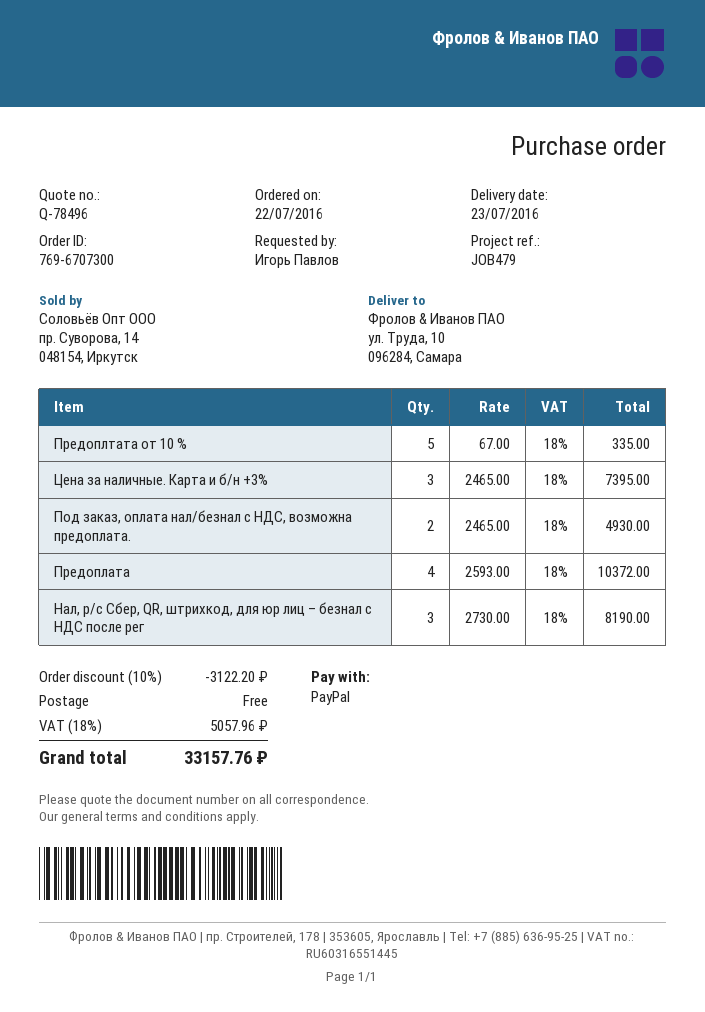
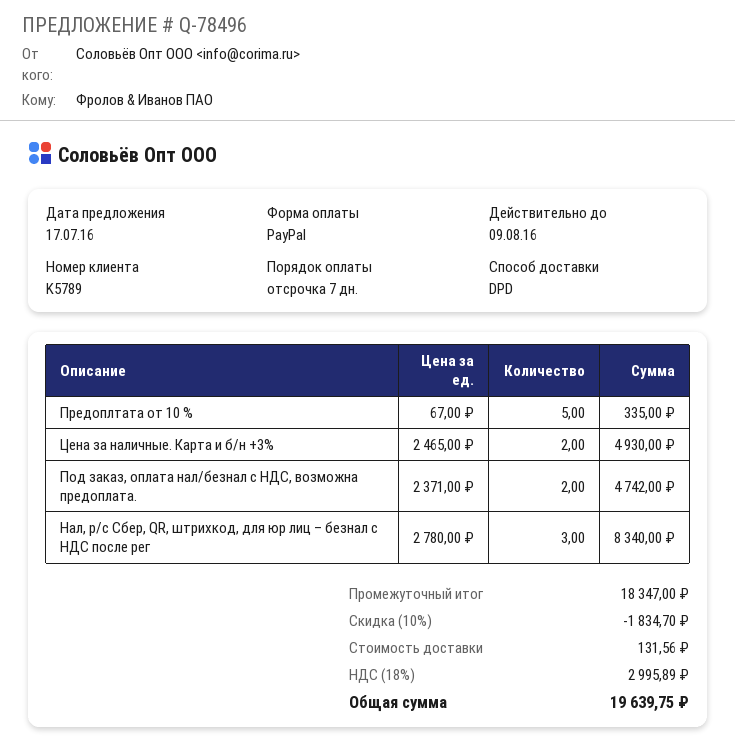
Цена за наличные. Карта и б/н +3%: 3 x 2465.00 = 7395.00 -> 2 x 2465.00 = 4930.00
Под заказ, оплата нал/безнал с НДС, возможна предоплата.: 2 x 2465.00 = 4930.00 -> 2 x 2371.00 = 4742.00
Предоплата: 4 x 2593.00 = 10372.00 -> none
Нал, р/с Сбер, QR, штрихкод, для юр лиц – безнал с НДС после рег: 3 x 2730.00 = 8190.00 -> 3 x 2780.00 = 8340.00
discount: 10% = 3122.20 -> 10% = 1834.70
shipping: 0.00 -> 131.56
tax: 18% = 5057.96 -> 18% = 2995.89
total: 33157.76 -> 19639.75

